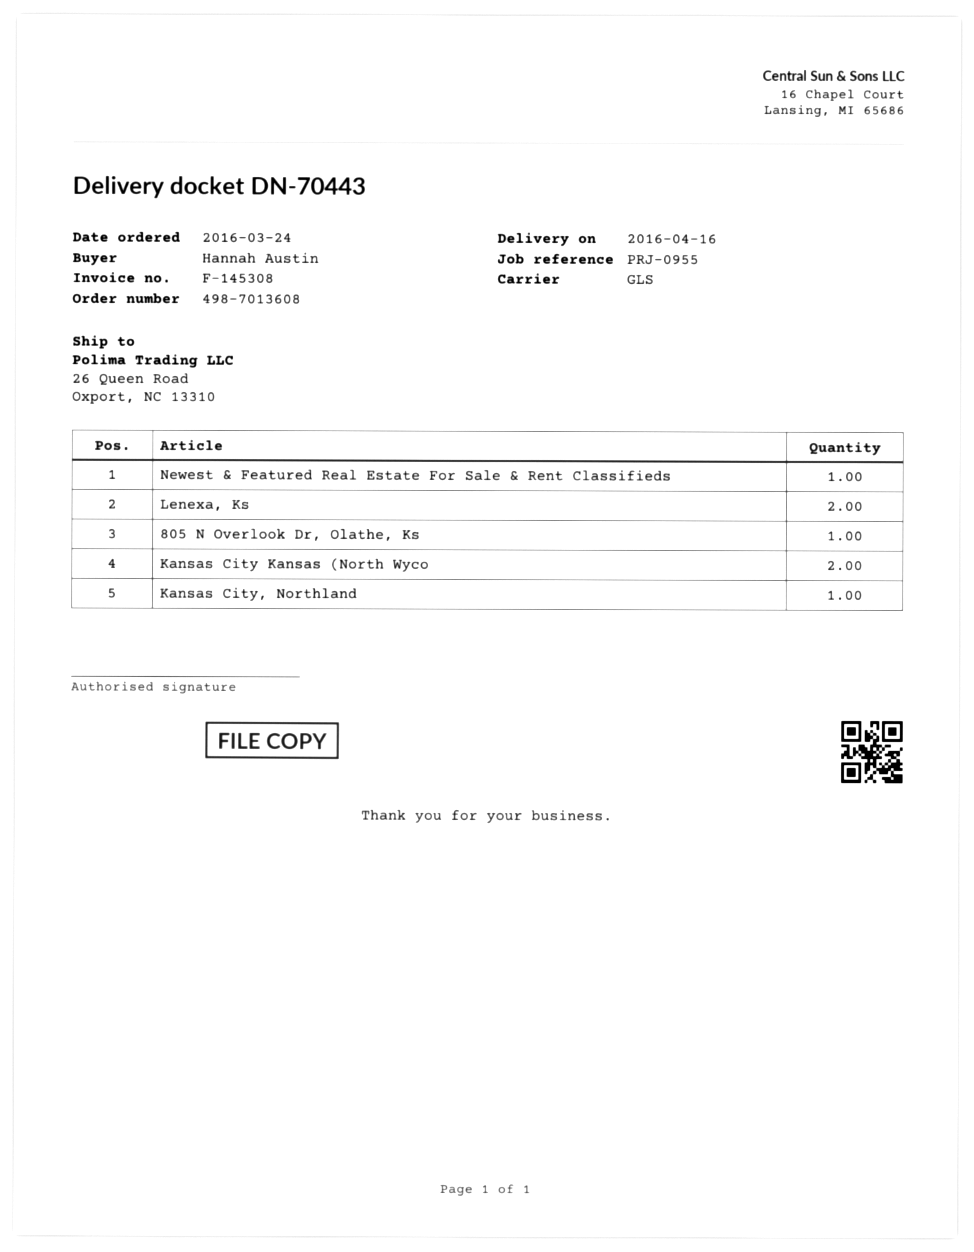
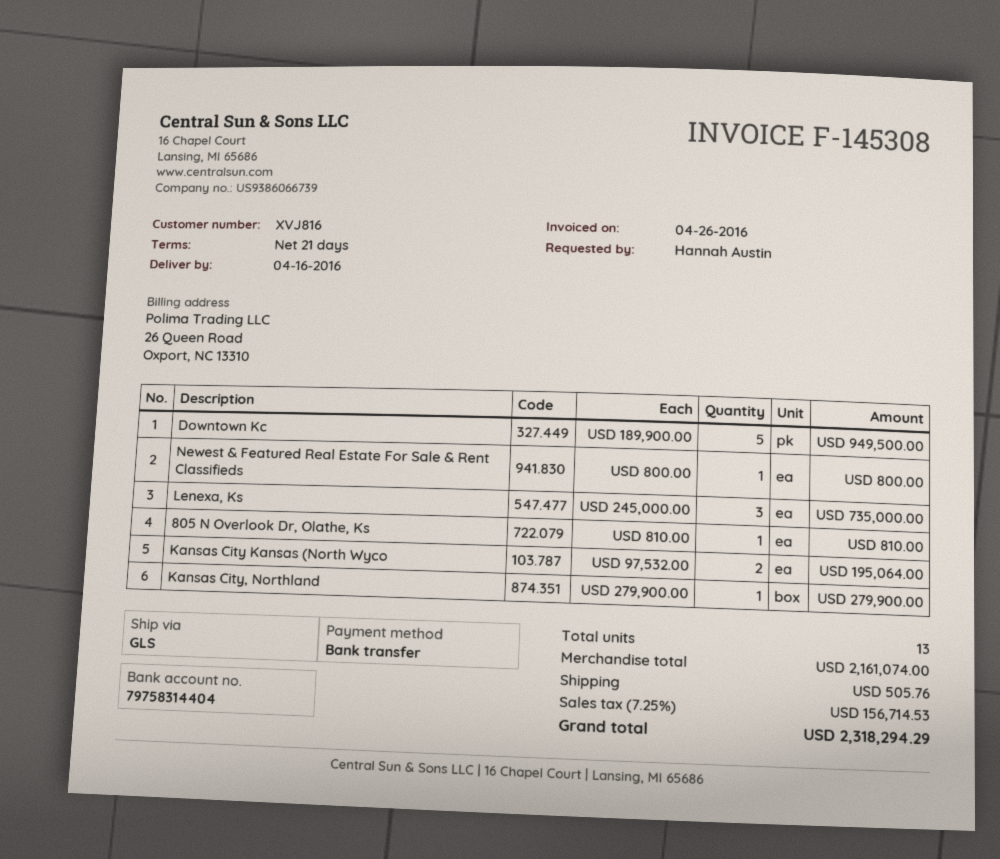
Lenexa, Ks: 2 -> 3
Downtown Kc: none -> 5

